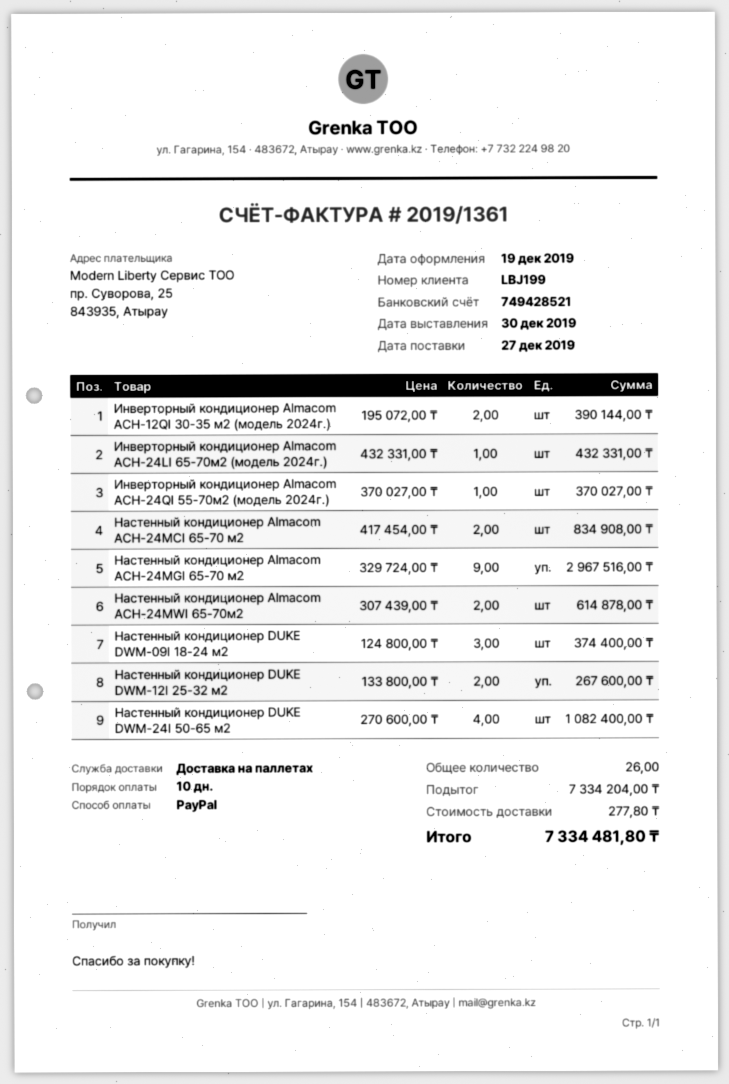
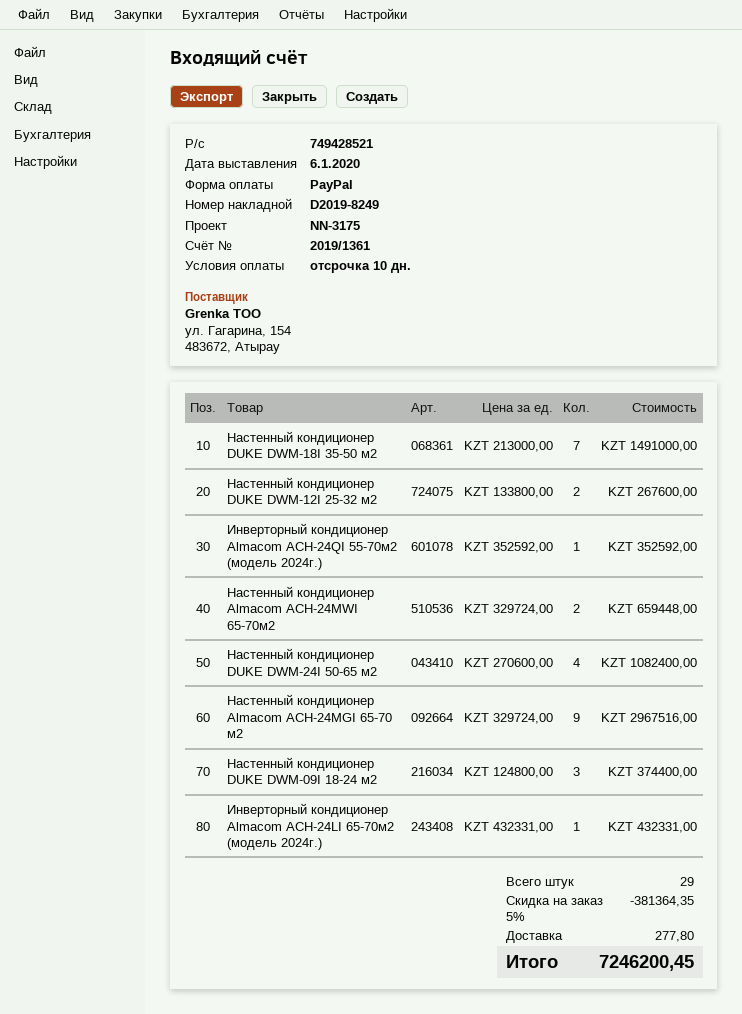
invoice date: 2019-12-30 -> 2020-01-06
Инверторный кондиционер Almacom ACH-12QI 30-35 м2 (модель 2024г.): 2 x 195072.00 = 390144.00 -> none
Инверторный кондиционер Almacom ACH-24QI 55-70м2 (модель 2024г.): 1 x 370027.00 = 370027.00 -> 1 x 352592.00 = 352592.00
Настенный кондиционер Almacom ACH-24MCI 65-70 м2: 2 x 417454.00 = 834908.00 -> none
Настенный кондиционер Almacom ACH-24MWI 65-70м2: 2 x 307439.00 = 614878.00 -> 2 x 329724.00 = 659448.00
Настенный кондиционер DUKE DWM-18I 35-50 м2: none -> 7 x 213000.00 = 1491000.00
total quantity: 26 -> 29
discount: none -> 5% = 381364.35
total: 7334481.80 -> 7246200.45

